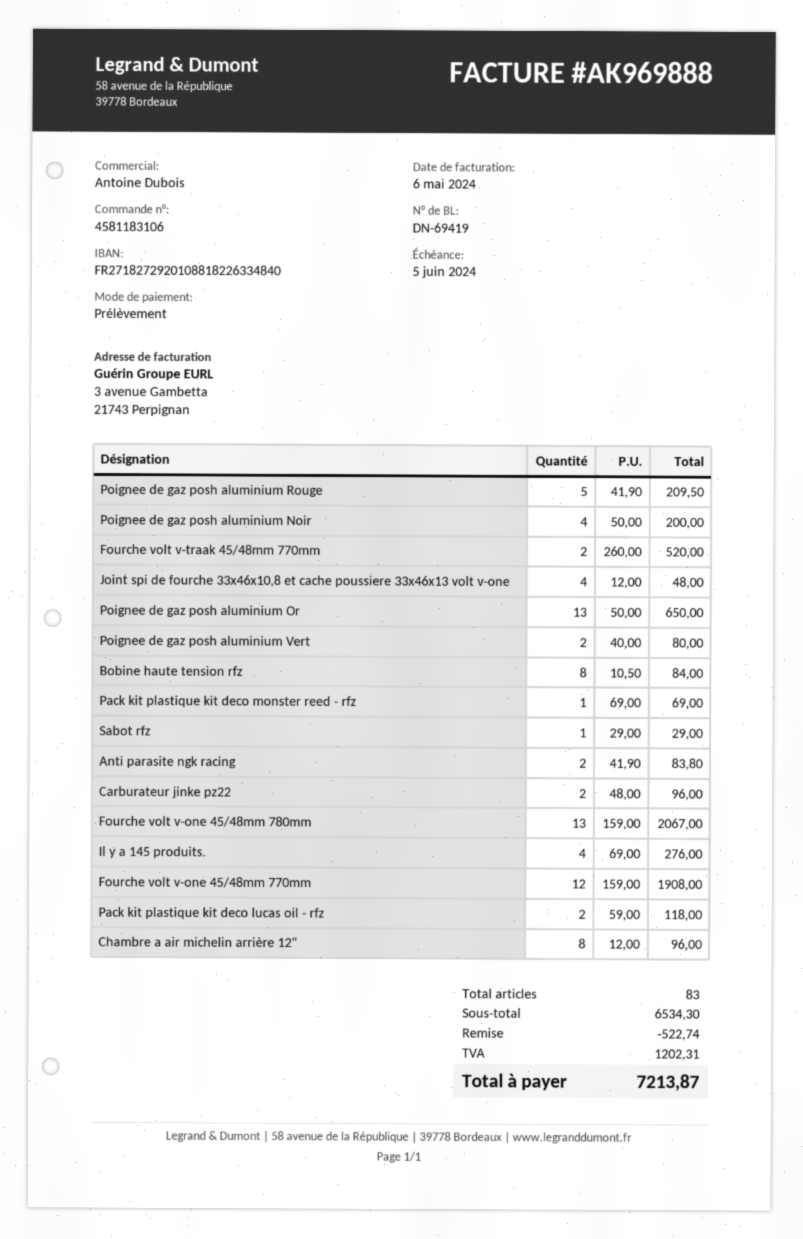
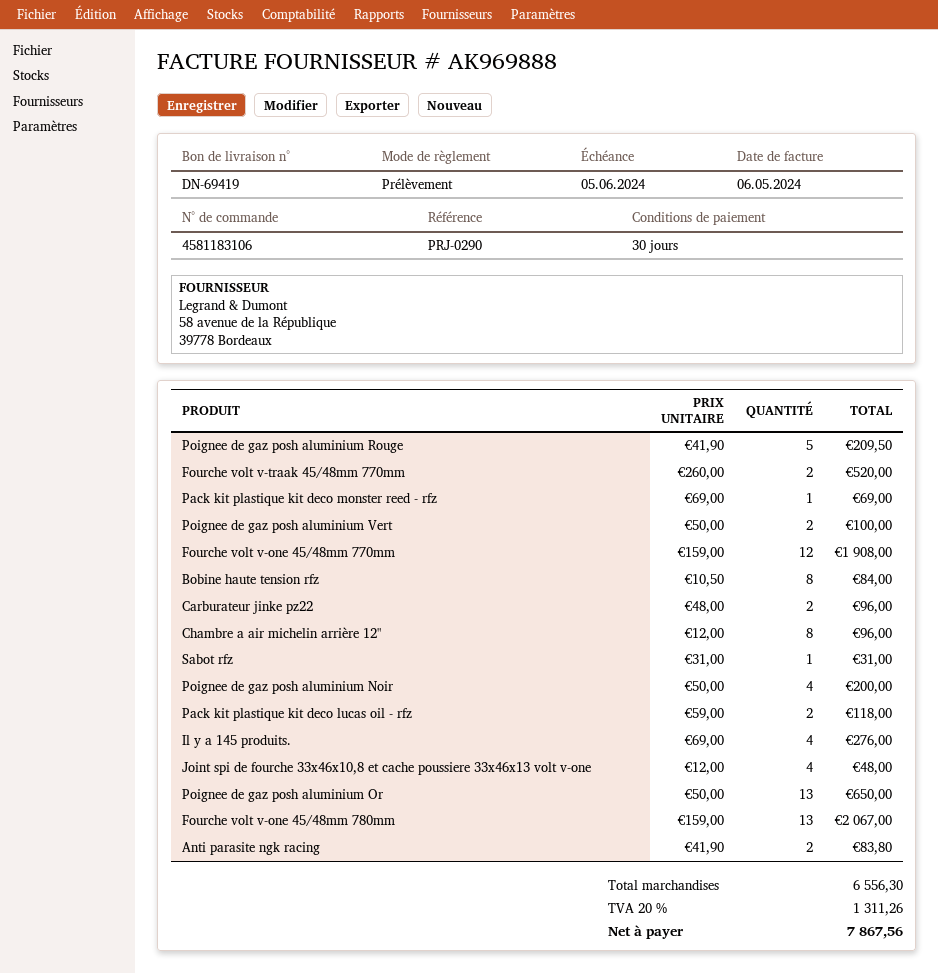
Poignee de gaz posh aluminium Vert: 2 x 40.00 = 80.00 -> 2 x 50.00 = 100.00
Sabot rfz: 1 x 29.00 = 29.00 -> 1 x 31.00 = 31.00
subtotal: 6534.30 -> 6556.30
discount: 522.74 -> none
tax: 1202.31 -> 1311.26
total: 7213.87 -> 7867.56

